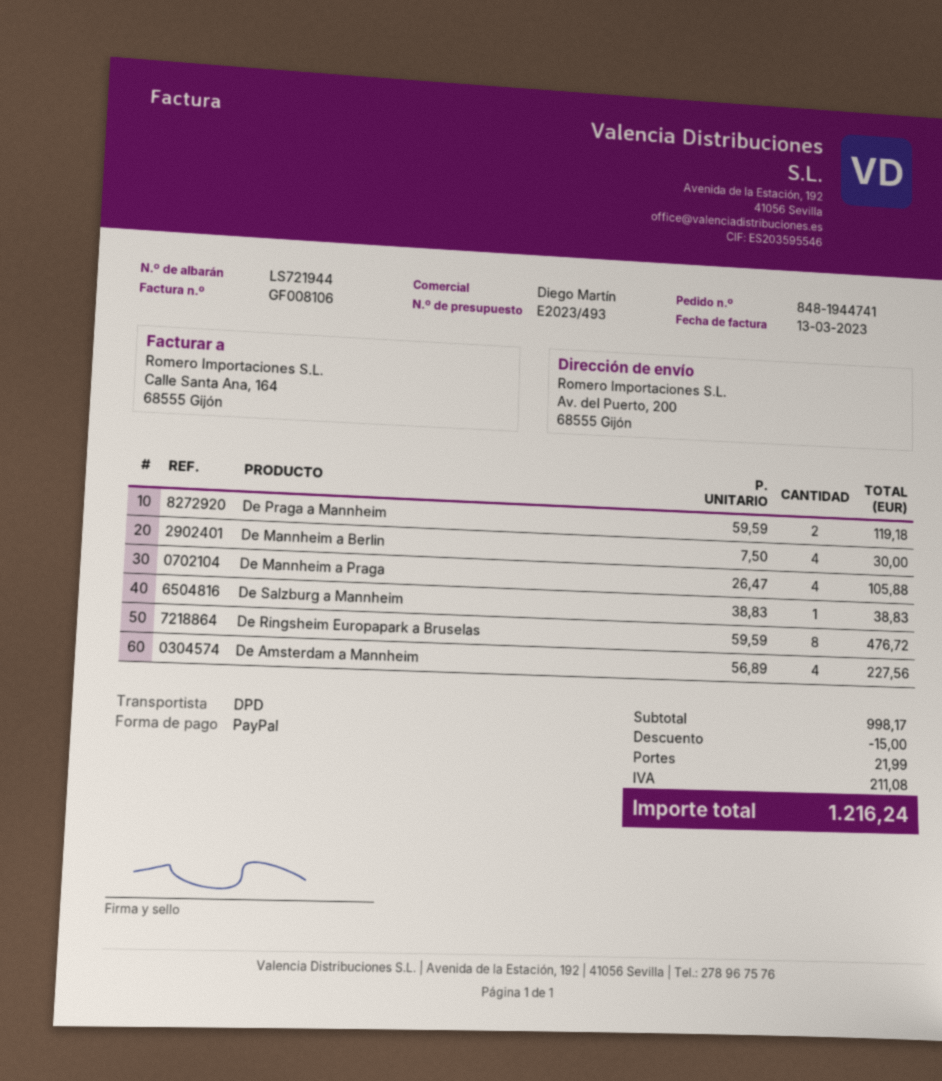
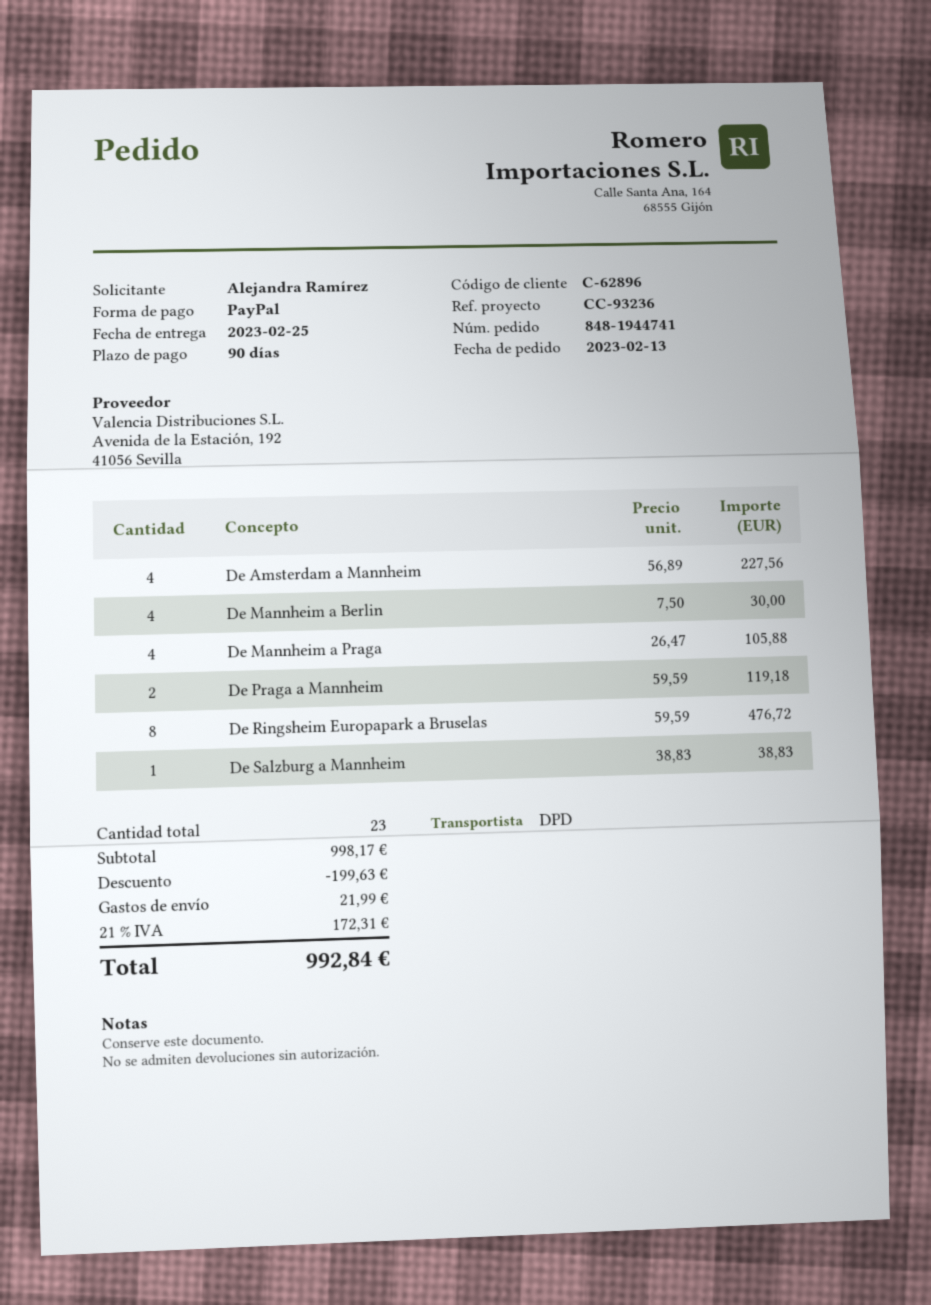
discount: 15.00 -> 199.63
tax: 211.08 -> 172.31
total: 1216.24 -> 992.84

